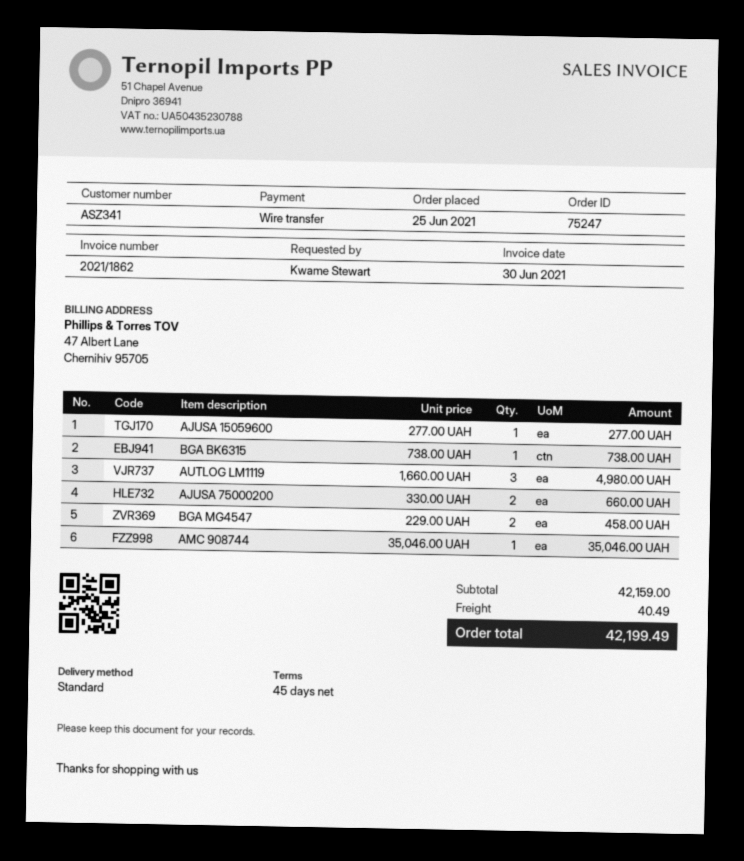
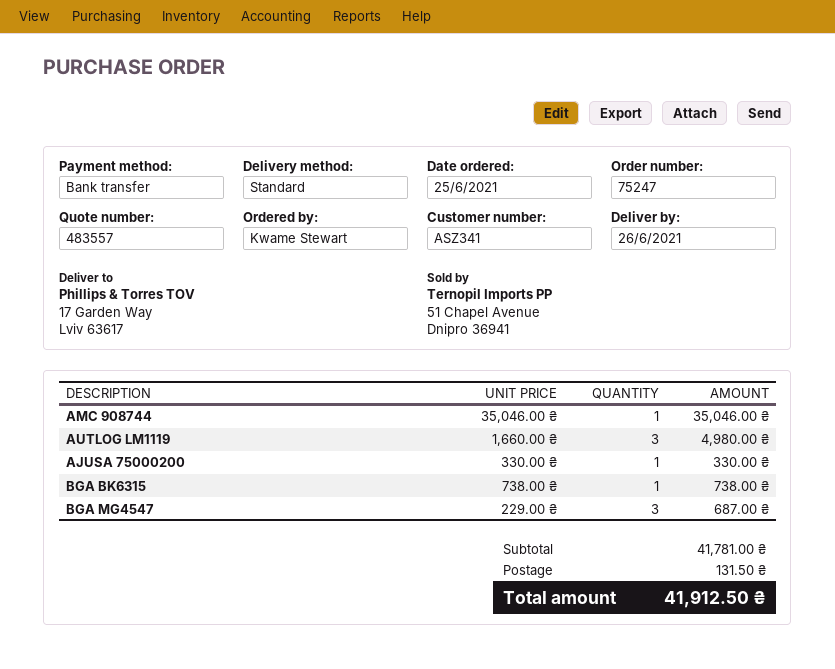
AJUSA 15059600: 1 x 277.00 = 277.00 -> none
AJUSA 75000200: 2 x 330.00 = 660.00 -> 1 x 330.00 = 330.00
BGA MG4547: 2 x 229.00 = 458.00 -> 3 x 229.00 = 687.00
subtotal: 42159.00 -> 41781.00
shipping: 40.49 -> 131.50
total: 42199.49 -> 41912.50

